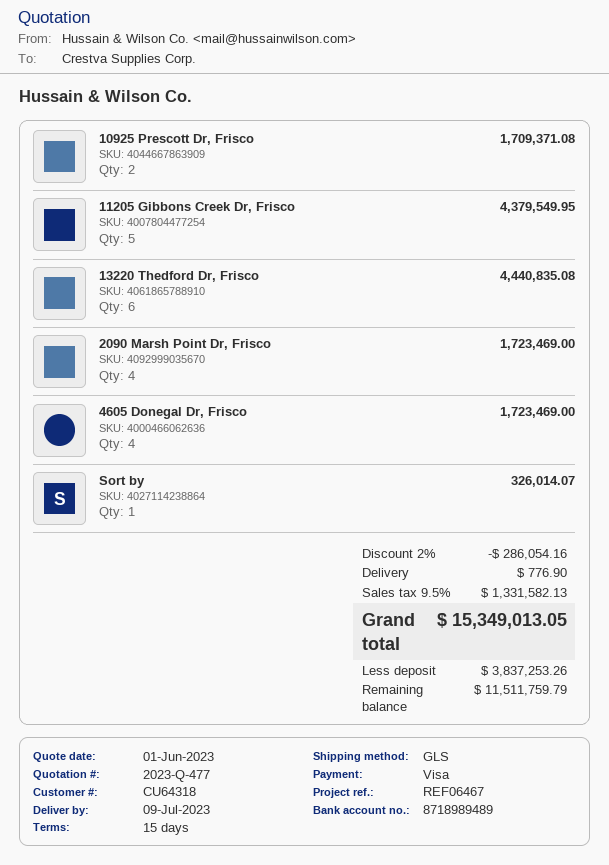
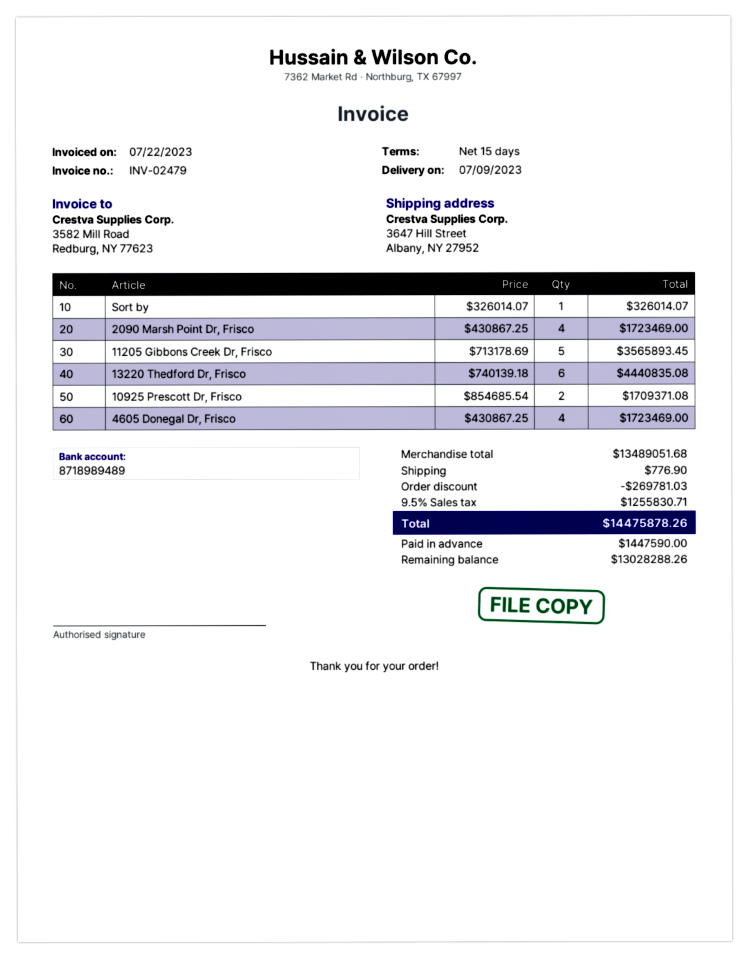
11205 Gibbons Creek Dr, Frisco: 5 for 4379549.95 -> 5 for 3565893.45
discount: 286054.16 -> 269781.03
tax: 9.5% = 1331582.13 -> 9.5% = 1255830.71
total: 15349013.05 -> 14475878.26
deposit: 3837253.26 -> 1447590.00
balance: 11511759.79 -> 13028288.26

